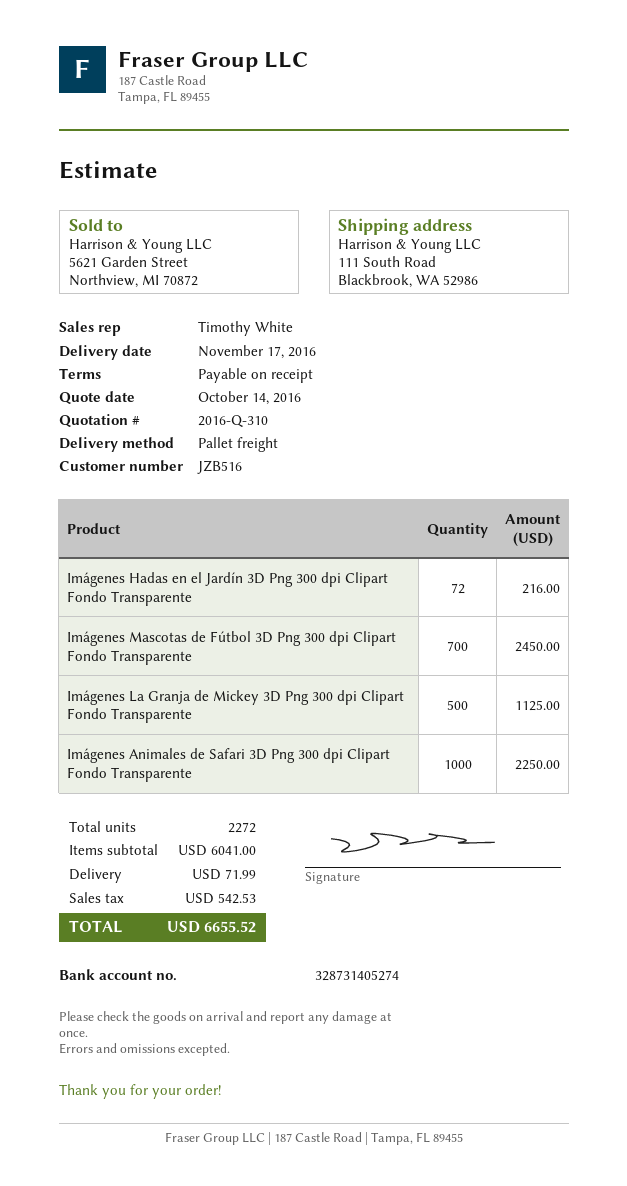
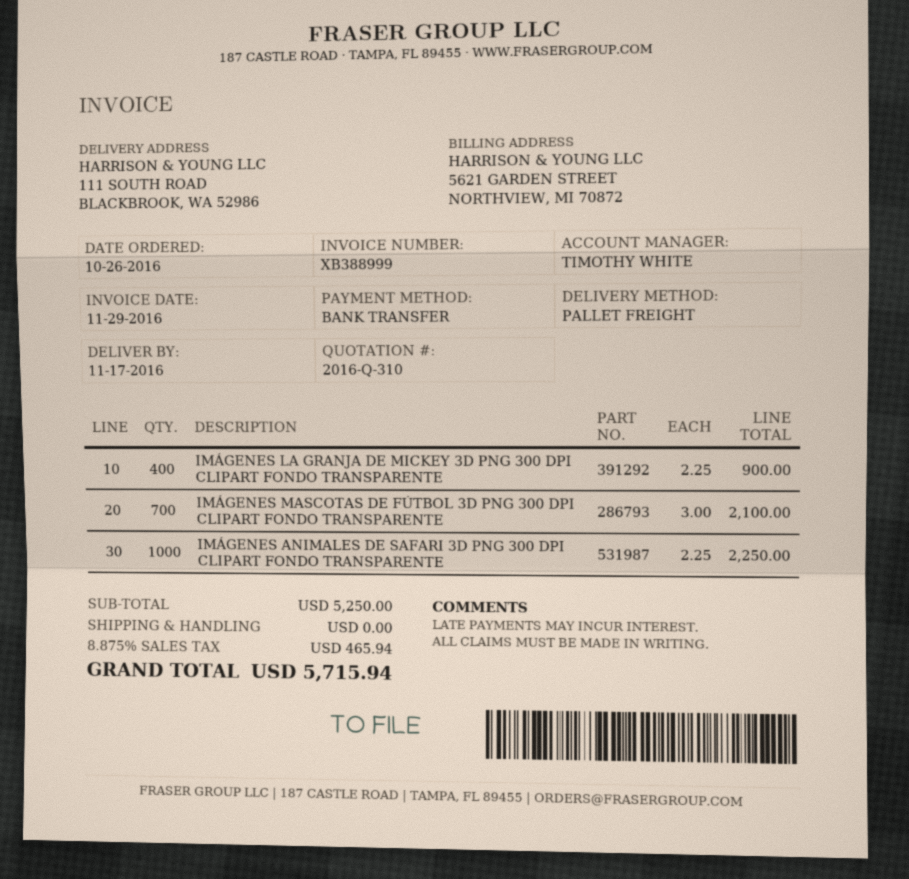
Imágenes Hadas en el Jardín 3D Png 300 dpi Clipart Fondo Transparente: 72 for 216.00 -> none
Imágenes Mascotas de Fútbol 3D Png 300 dpi Clipart Fondo Transparente: 700 for 2450.00 -> 700 for 2100.00
Imágenes La Granja de Mickey 3D Png 300 dpi Clipart Fondo Transparente: 500 for 1125.00 -> 400 for 900.00
subtotal: 6041.00 -> 5250.00
shipping: 71.99 -> 0.00
tax: 542.53 -> 465.94
total: 6655.52 -> 5715.94

